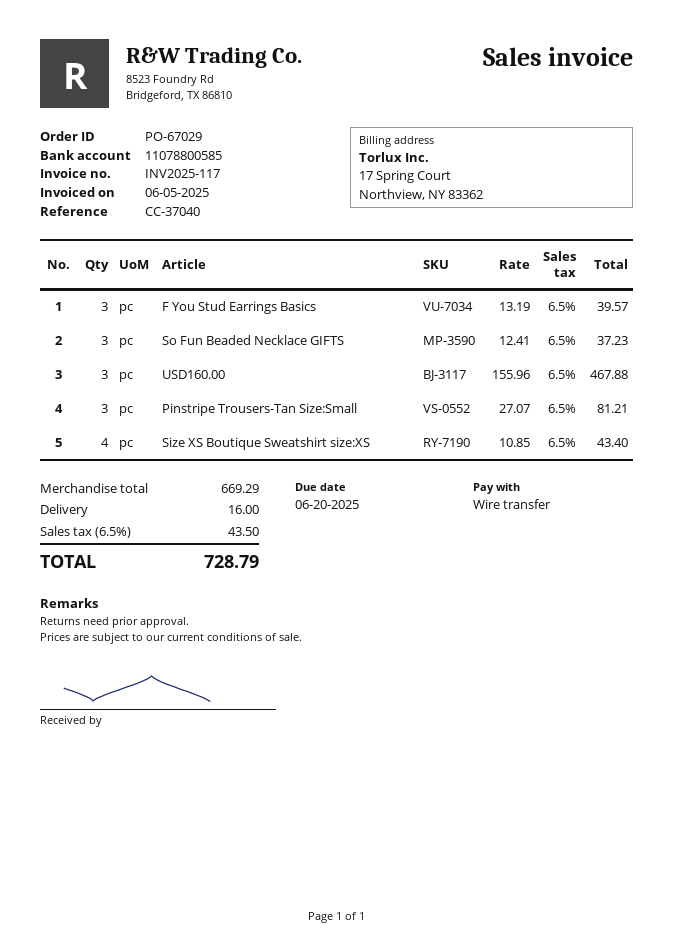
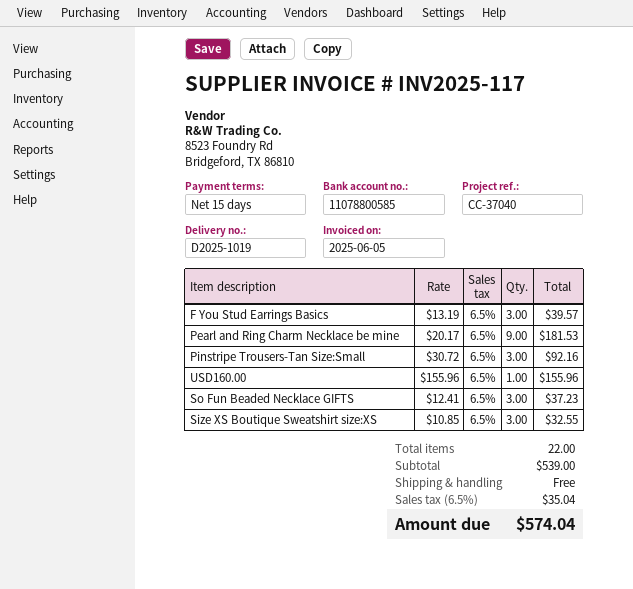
USD160.00: 3 x 155.96 = 467.88 -> 1 x 155.96 = 155.96
Pinstripe Trousers-Tan Size:Small: 3 x 27.07 = 81.21 -> 3 x 30.72 = 92.16
Size XS Boutique Sweatshirt size:XS: 4 x 10.85 = 43.40 -> 3 x 10.85 = 32.55
Pearl and Ring Charm Necklace be mine: none -> 9 x 20.17 = 181.53
subtotal: 669.29 -> 539.00
shipping: 16.00 -> 0.00
tax: 6.5% = 43.50 -> 6.5% = 35.04
total: 728.79 -> 574.04

